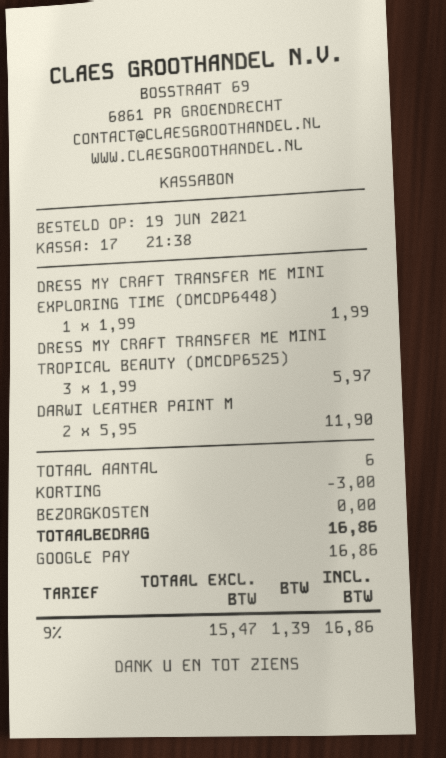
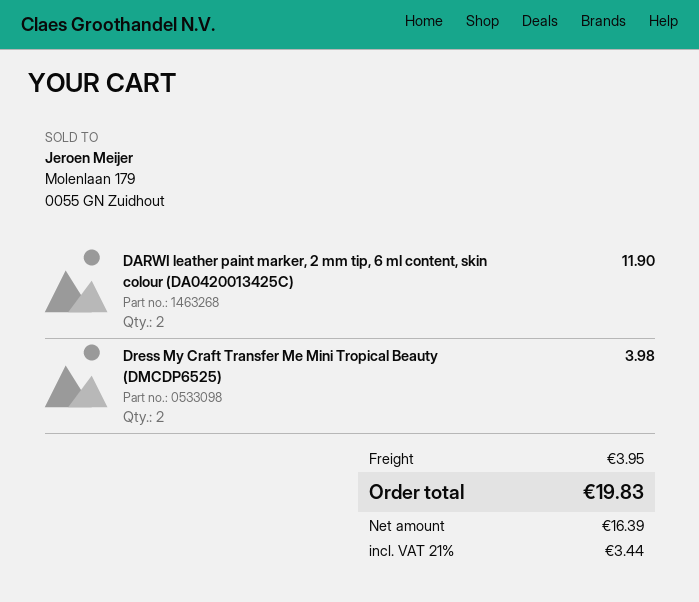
DRESS MY CRAFT TRANSFER ME MINI EXPLORING TIME (DMCDP6448): 1 for 1.99 -> none
DRESS MY CRAFT TRANSFER ME MINI TROPICAL BEAUTY (DMCDP6525): 3 for 5.97 -> 2 for 3.98
discount: 3.00 -> none
shipping: 0.00 -> 3.95
net: 15.47 -> 16.39
tax: 9% = 1.39 -> 21% = 3.44
total: 16.86 -> 19.83

